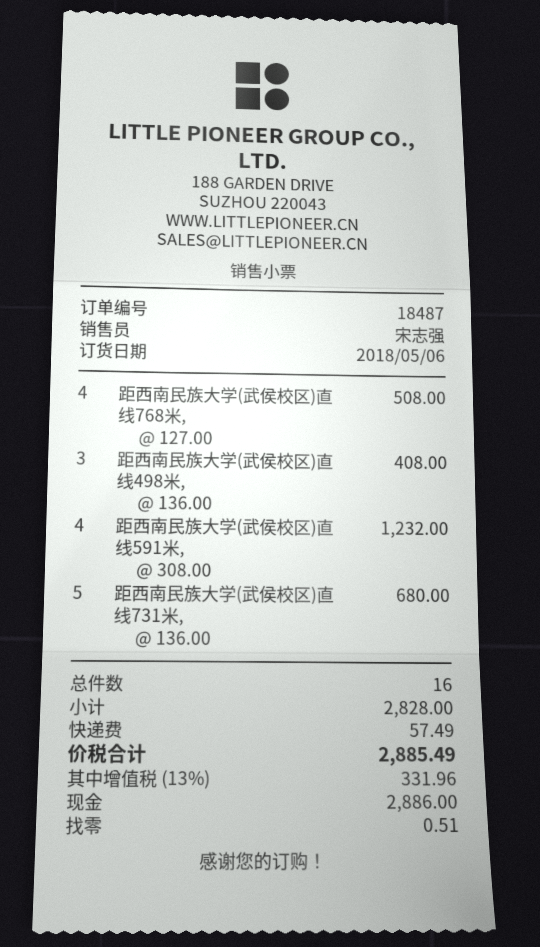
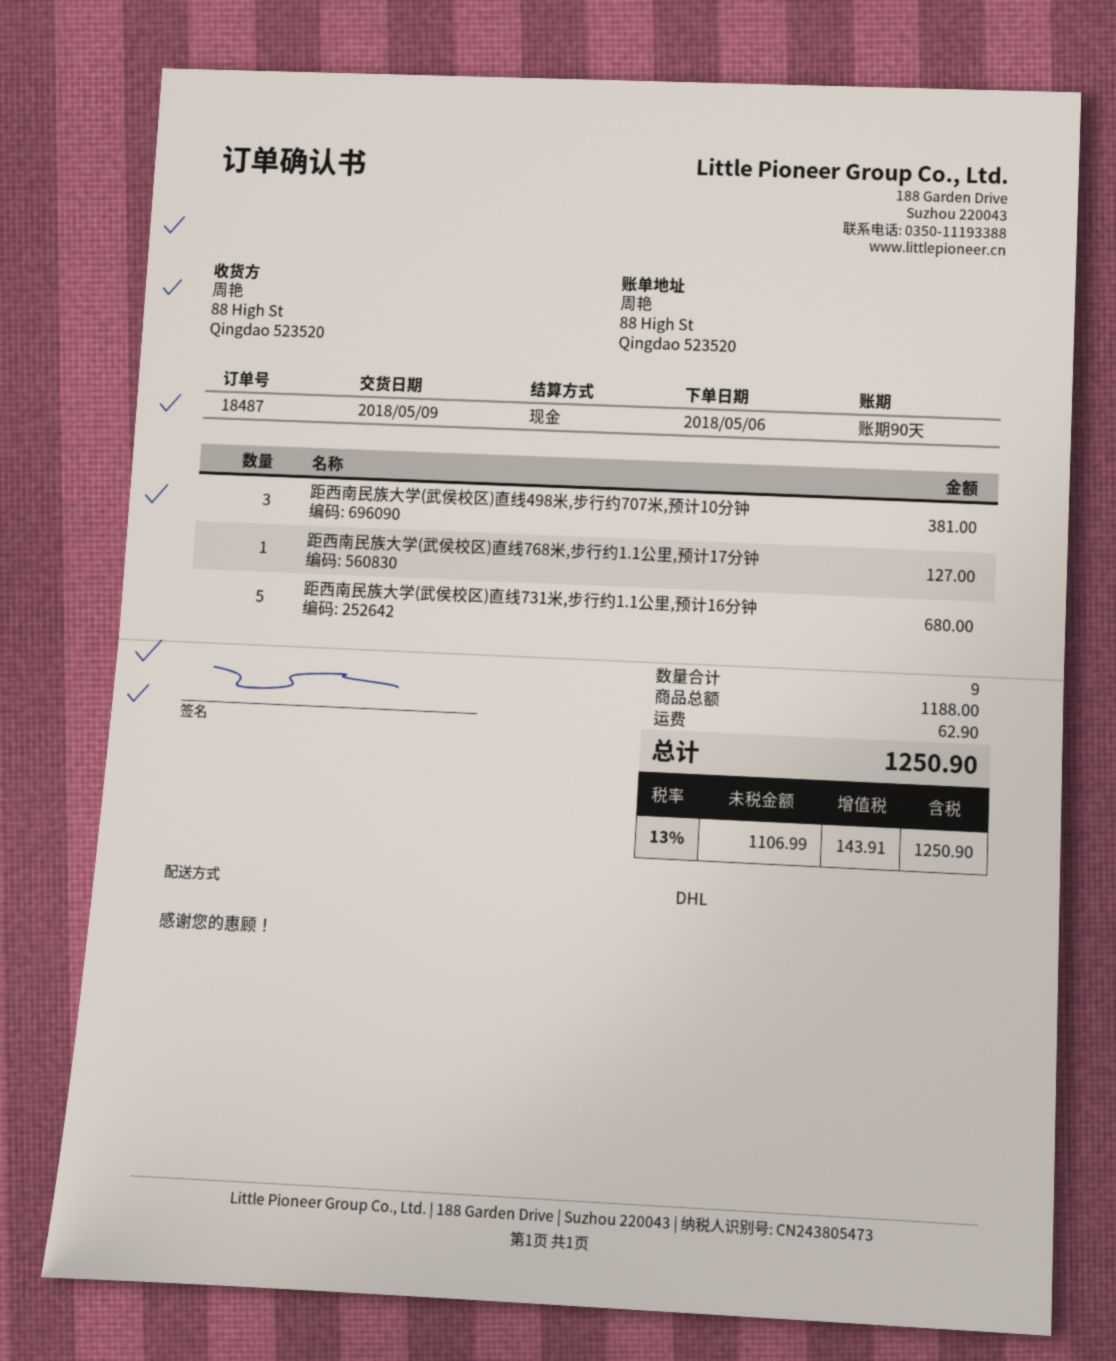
距西南民族大学(武侯校区)直线768米,: 4 for 508.00 -> 1 for 127.00
距西南民族大学(武侯校区)直线498米,: 3 for 408.00 -> 3 for 381.00
距西南民族大学(武侯校区)直线591米,: 4 for 1232.00 -> none
total quantity: 16 -> 9
subtotal: 2828.00 -> 1188.00
shipping: 57.49 -> 62.90
tax: 13% = 331.96 -> 13% = 143.91
total: 2885.49 -> 1250.90

